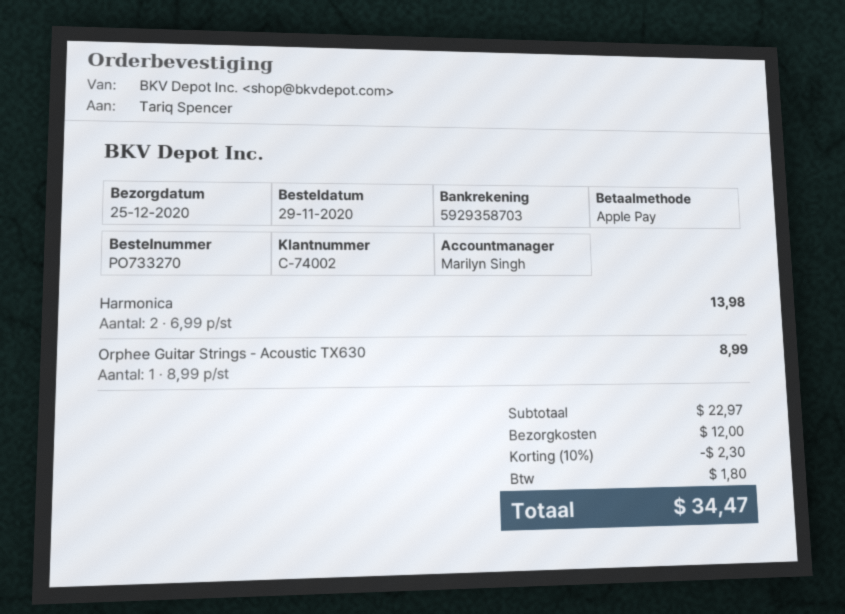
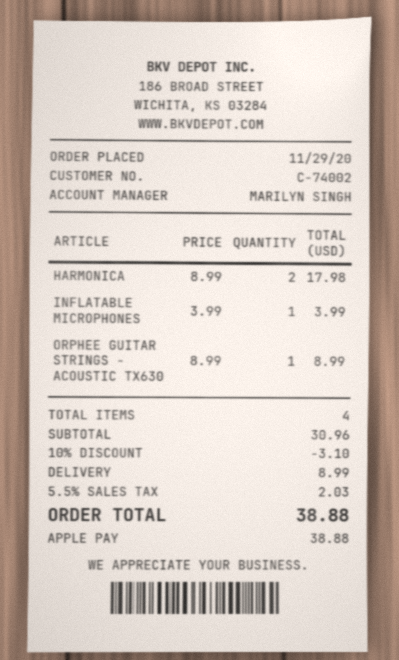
Harmonica: 2 x 6.99 = 13.98 -> 2 x 8.99 = 17.98
INFLATABLE MICROPHONES: none -> 1 x 3.99 = 3.99
subtotal: 22.97 -> 30.96
discount: 10% = 2.30 -> 10% = 3.10
shipping: 12.00 -> 8.99
tax: 1.80 -> 2.03
total: 34.47 -> 38.88

